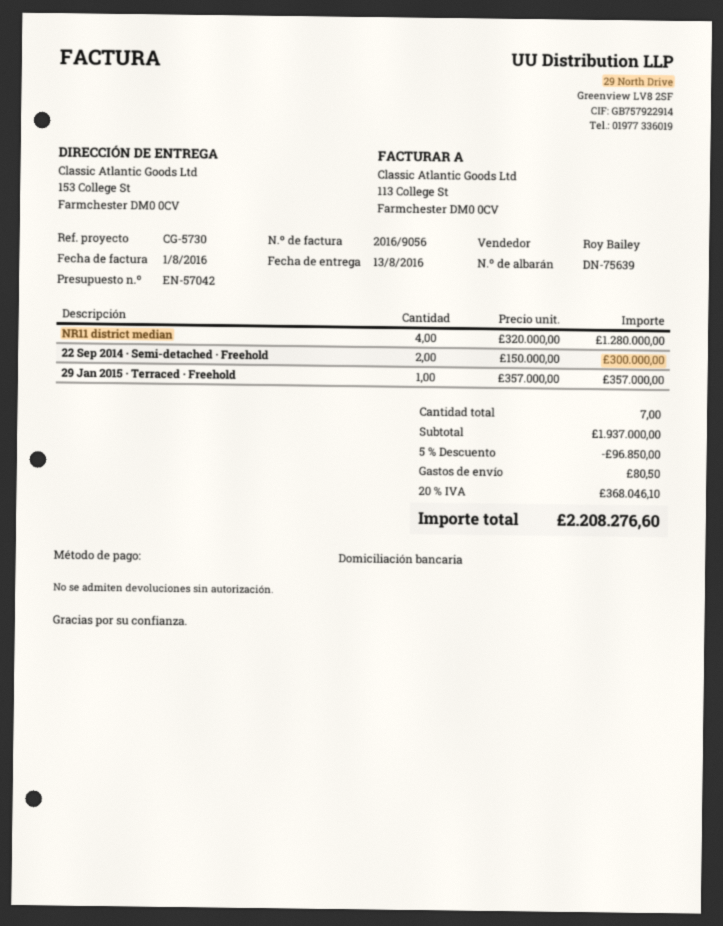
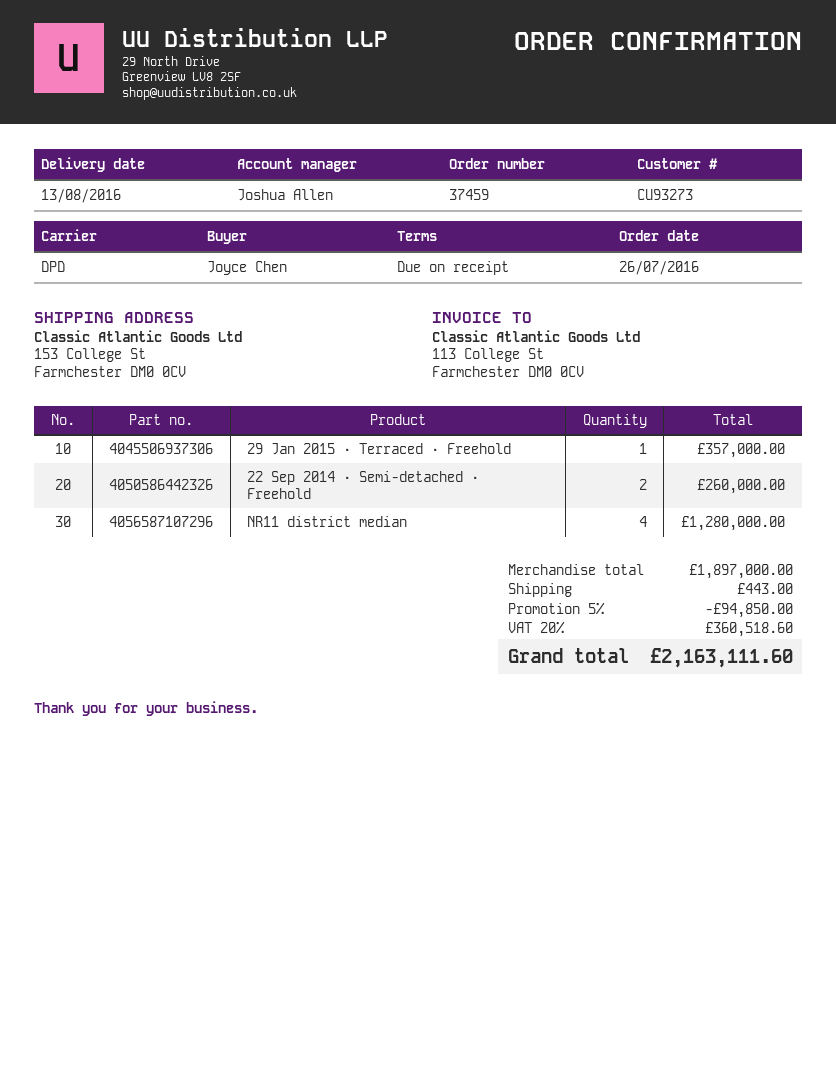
sales rep: Roy Bailey -> Joshua Allen
22 Sep 2014 · Semi-detached · Freehold: 2 for 300000.00 -> 2 for 260000.00
subtotal: 1937000.00 -> 1897000.00
discount: 5% = 96850.00 -> 5% = 94850.00
shipping: 80.50 -> 443.00
tax: 20% = 368046.10 -> 20% = 360518.60
total: 2208276.60 -> 2163111.60

